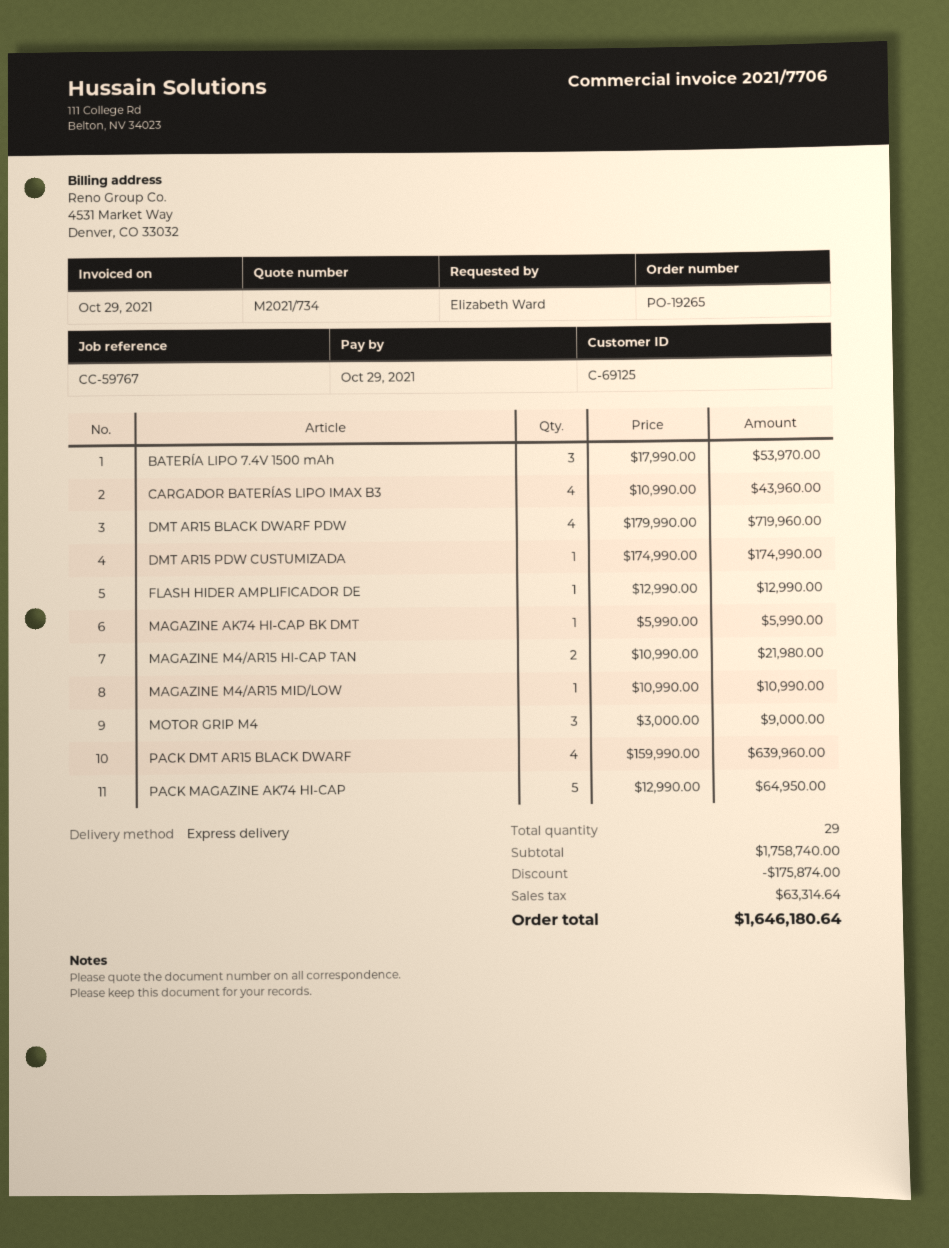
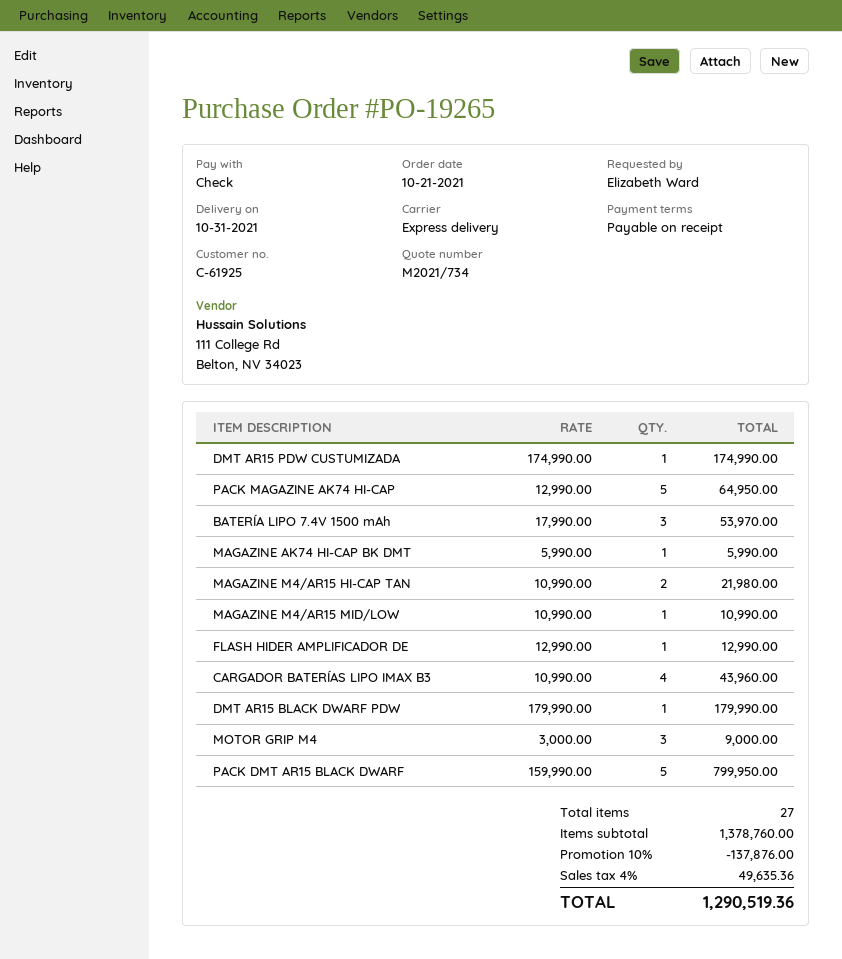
customer number: C-69125 -> C-61925
DMT AR15 BLACK DWARF PDW: 4 x 179990.00 = 719960.00 -> 1 x 179990.00 = 179990.00
PACK DMT AR15 BLACK DWARF: 4 x 159990.00 = 639960.00 -> 5 x 159990.00 = 799950.00
total quantity: 29 -> 27
subtotal: 1758740.00 -> 1378760.00
discount: 175874.00 -> 137876.00
tax: 63314.64 -> 49635.36
total: 1646180.64 -> 1290519.36

